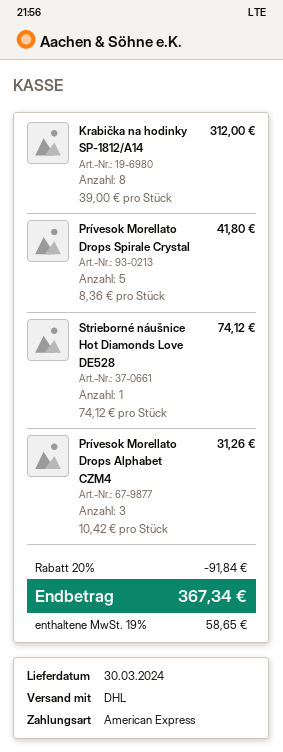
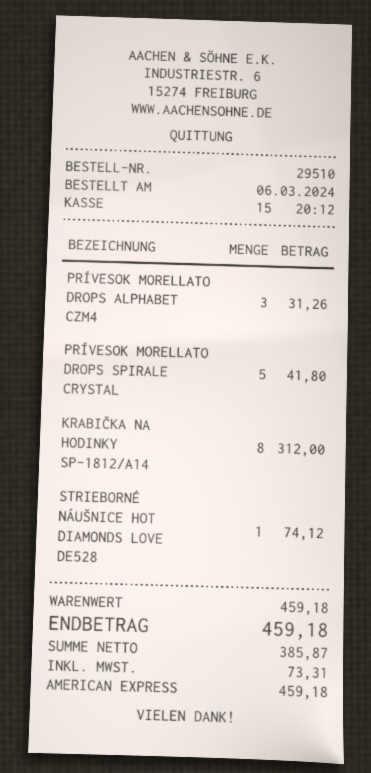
discount: 20% = 91.84 -> none
tax: 58.65 -> 73.31
total: 367.34 -> 459.18

